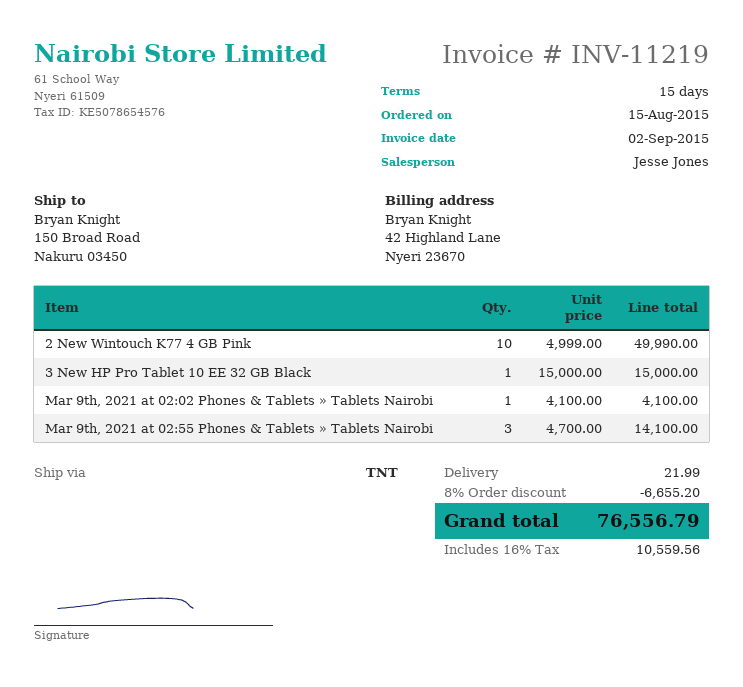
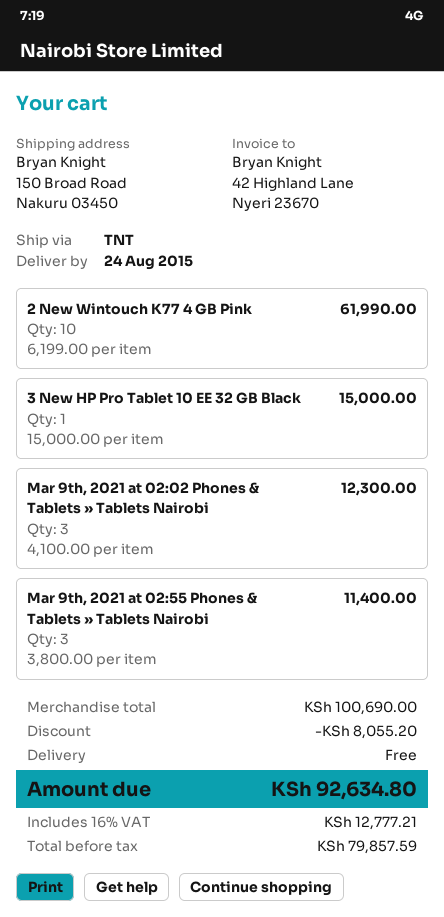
2 New Wintouch K77 4 GB Pink: 10 x 4999.00 = 49990.00 -> 10 x 6199.00 = 61990.00
Mar 9th, 2021 at 02:02 Phones & Tablets » Tablets Nairobi: 1 x 4100.00 = 4100.00 -> 3 x 4100.00 = 12300.00
Mar 9th, 2021 at 02:55 Phones & Tablets » Tablets Nairobi: 3 x 4700.00 = 14100.00 -> 3 x 3800.00 = 11400.00
discount: 6655.20 -> 8055.20
shipping: 21.99 -> 0.00
tax: 16% = 10559.56 -> 16% = 12777.21
total: 76556.79 -> 92634.80

